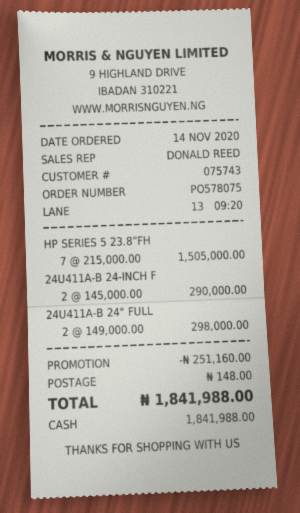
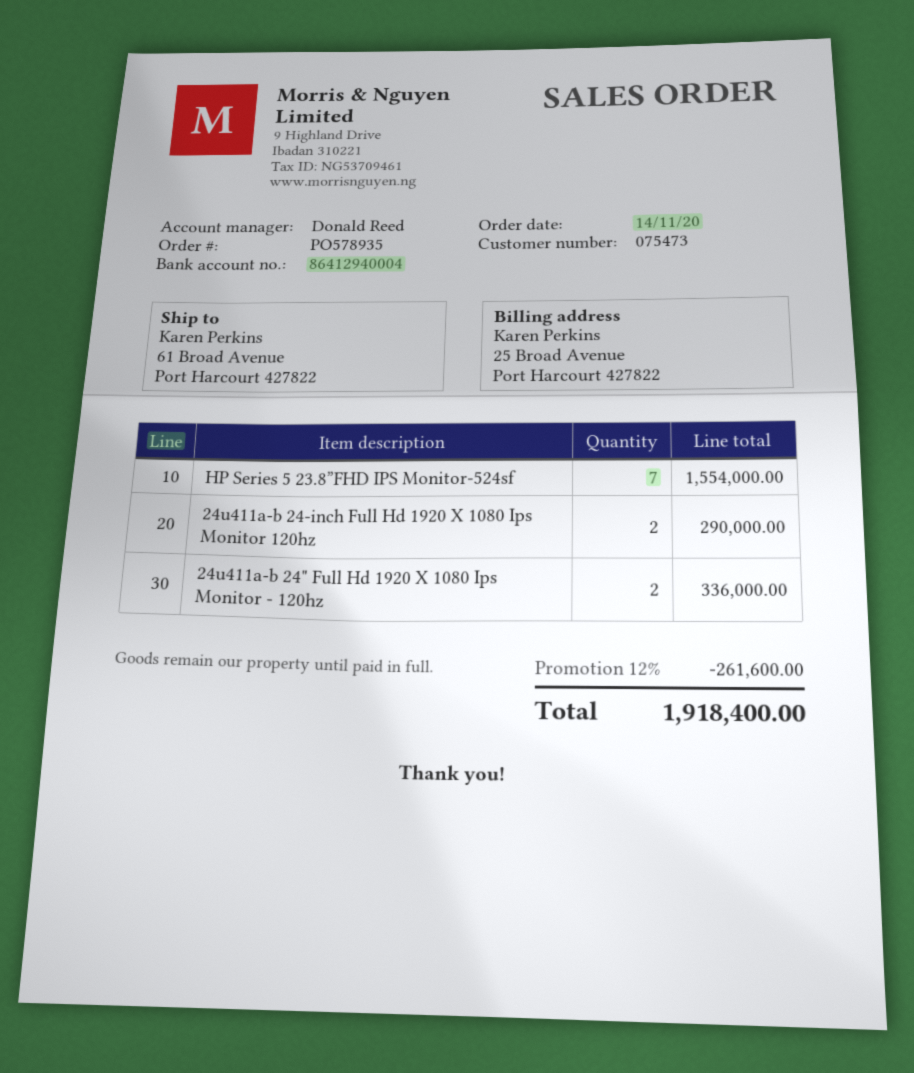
order number: PO578075 -> PO578935
customer number: 075743 -> 075473
HP SERIES 5 23.8”FH: 7 for 1505000.00 -> 7 for 1554000.00
24U411A-B 24" FULL: 2 for 298000.00 -> 2 for 336000.00
discount: 251160.00 -> 261600.00
shipping: 148.00 -> none
total: 1841988.00 -> 1918400.00

